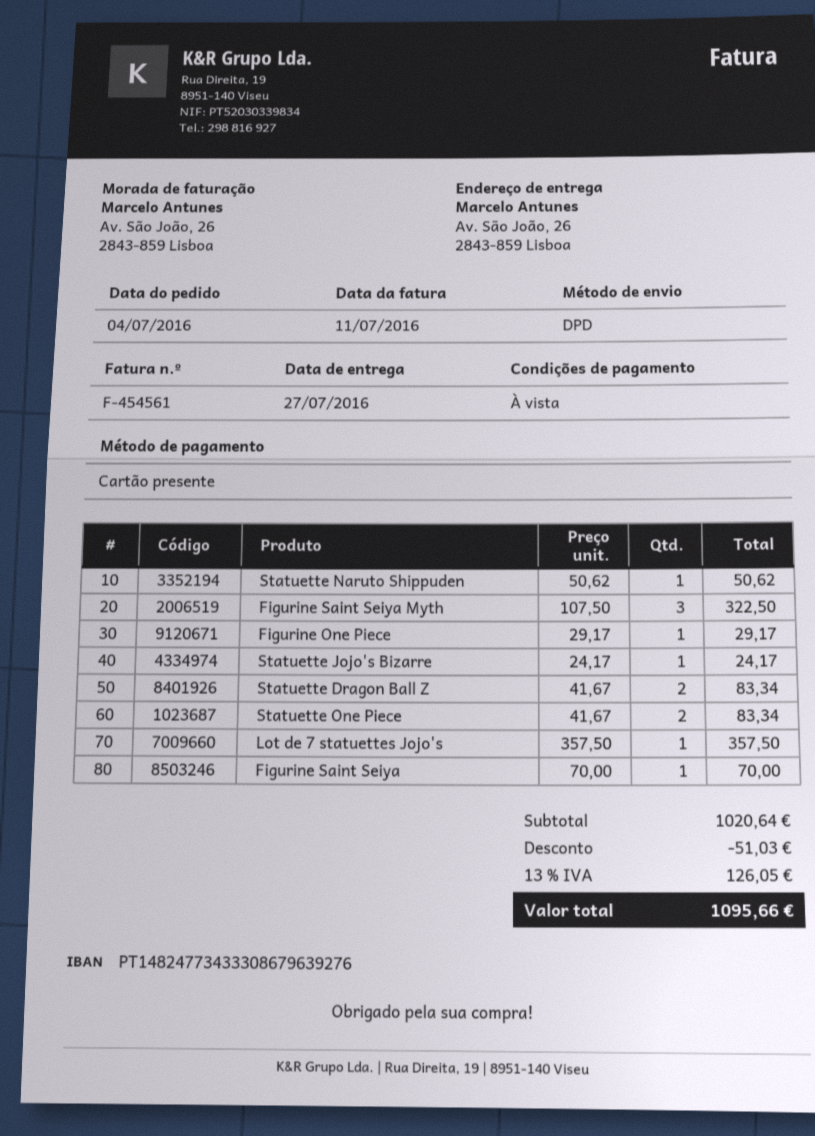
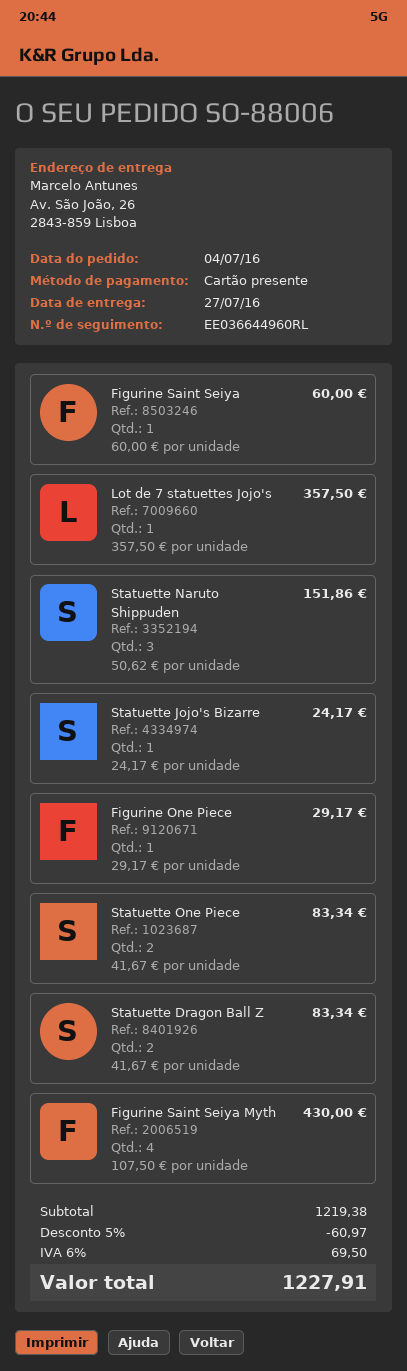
Statuette Naruto Shippuden: 1 x 50.62 = 50.62 -> 3 x 50.62 = 151.86
Figurine Saint Seiya Myth: 3 x 107.50 = 322.50 -> 4 x 107.50 = 430.00
Figurine Saint Seiya: 1 x 70.00 = 70.00 -> 1 x 60.00 = 60.00
subtotal: 1020.64 -> 1219.38
discount: 51.03 -> 60.97
tax: 13% = 126.05 -> 6% = 69.50
total: 1095.66 -> 1227.91

